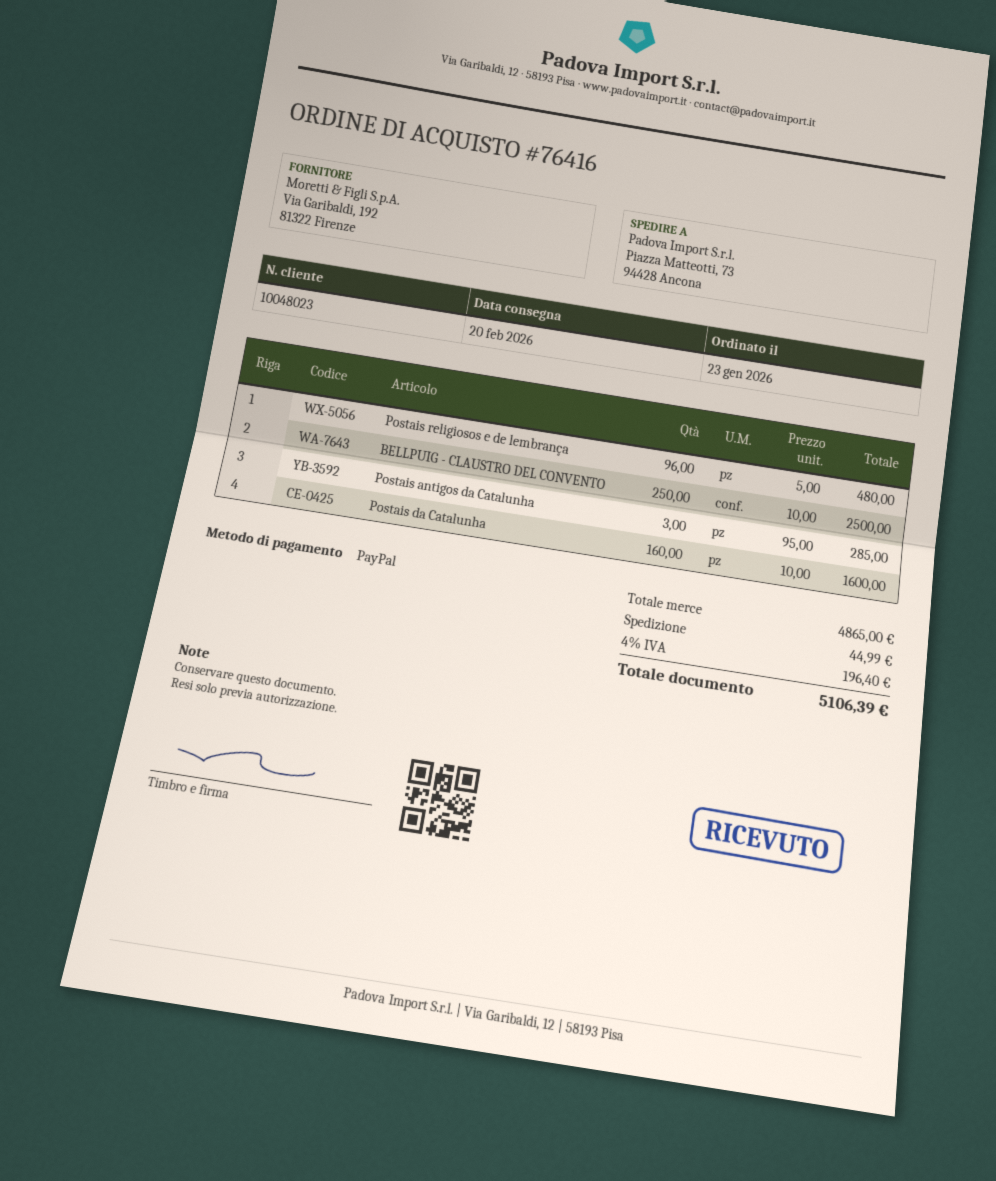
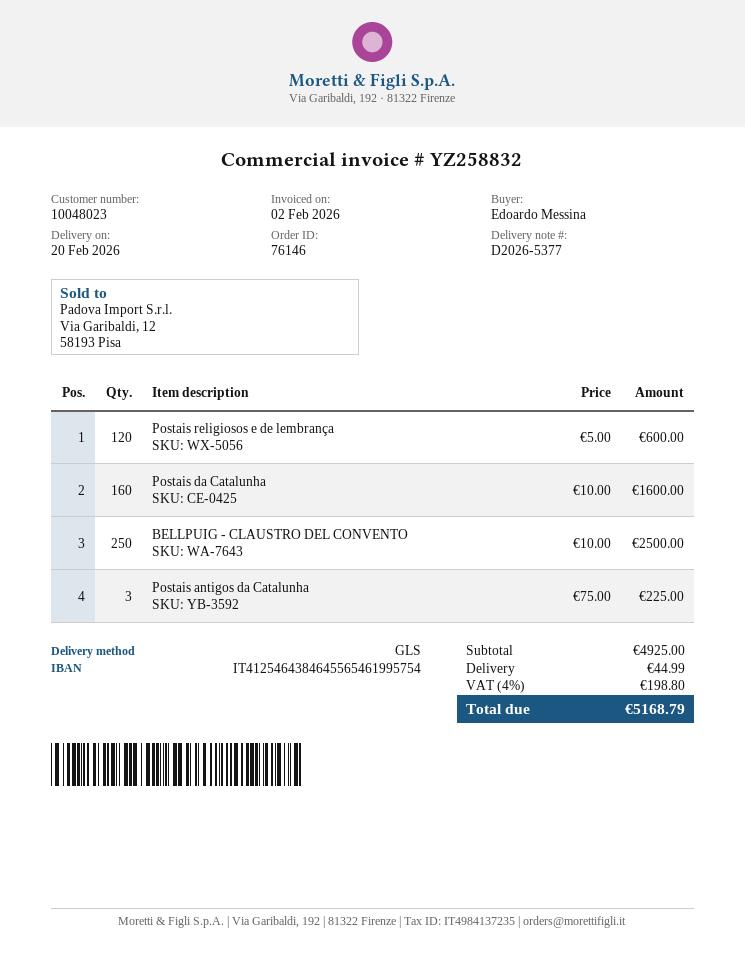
order number: 76416 -> 76146
Postais religiosos e de lembrança: 96 x 5.00 = 480.00 -> 120 x 5.00 = 600.00
Postais antigos da Catalunha: 3 x 95.00 = 285.00 -> 3 x 75.00 = 225.00
subtotal: 4865.00 -> 4925.00
tax: 4% = 196.40 -> 4% = 198.80
total: 5106.39 -> 5168.79

